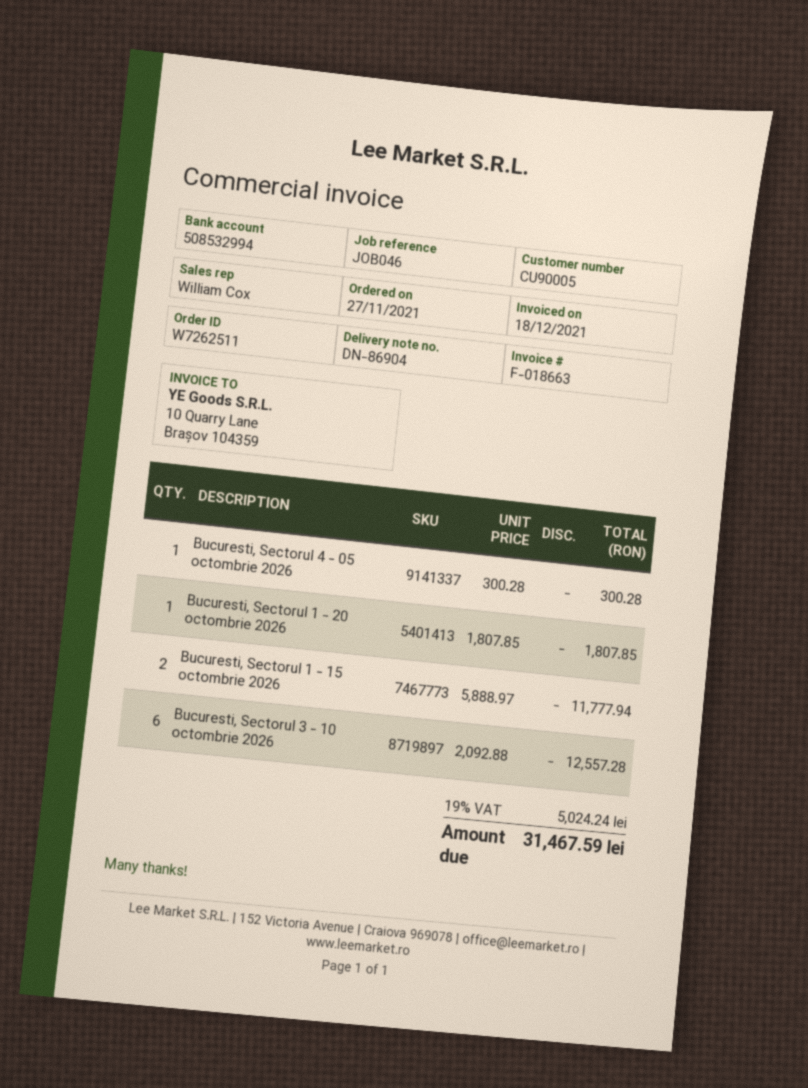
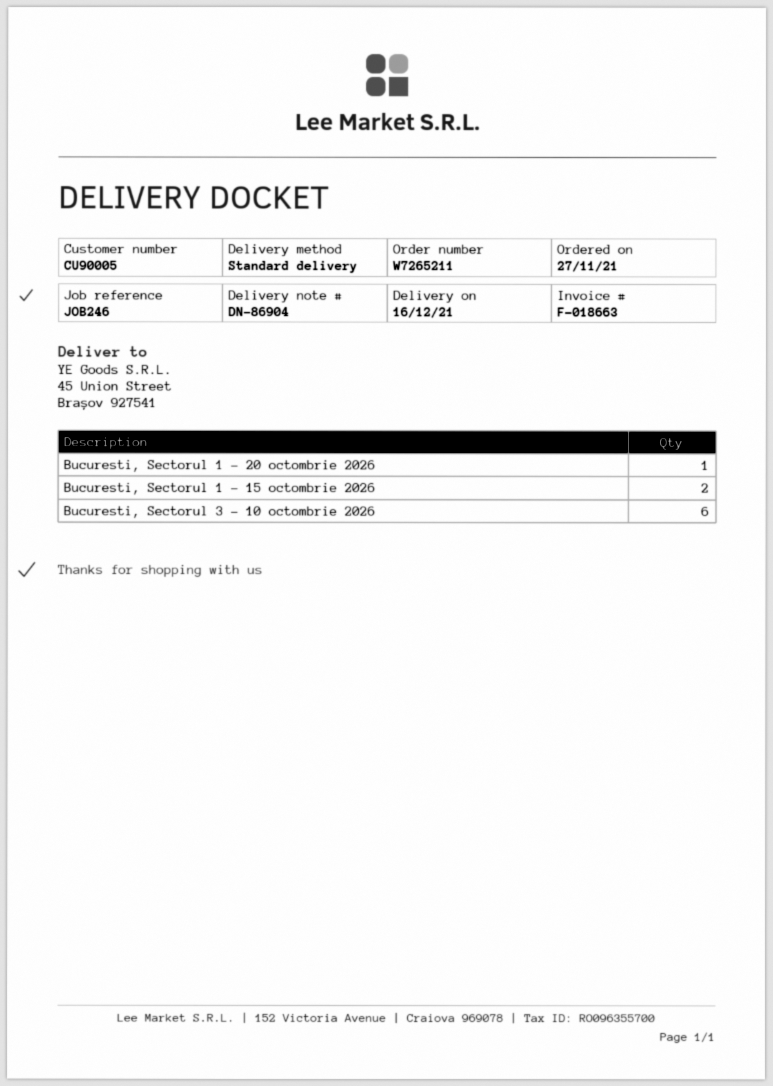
order number: W7262511 -> W7265211
reference: JOB046 -> JOB246
Bucuresti, Sectorul 4 - 05 octombrie 2026: 1 -> none

